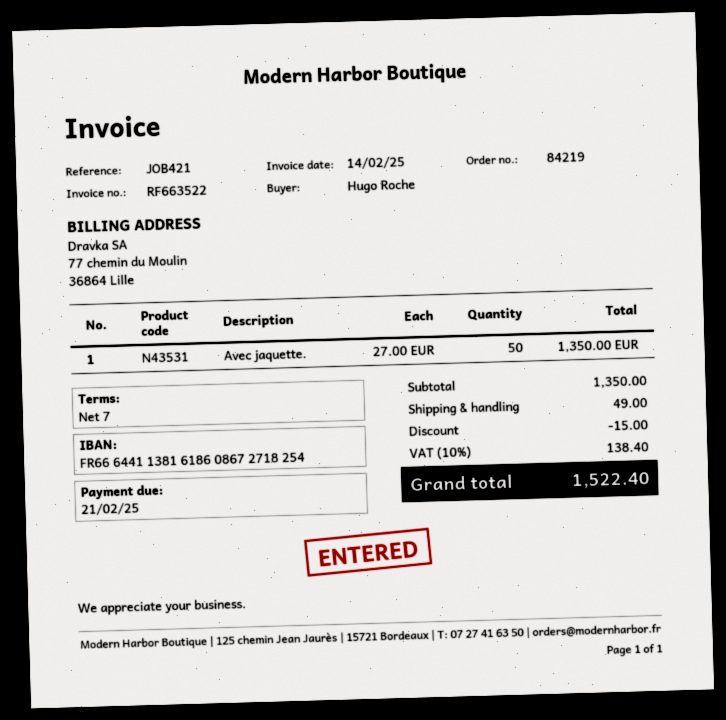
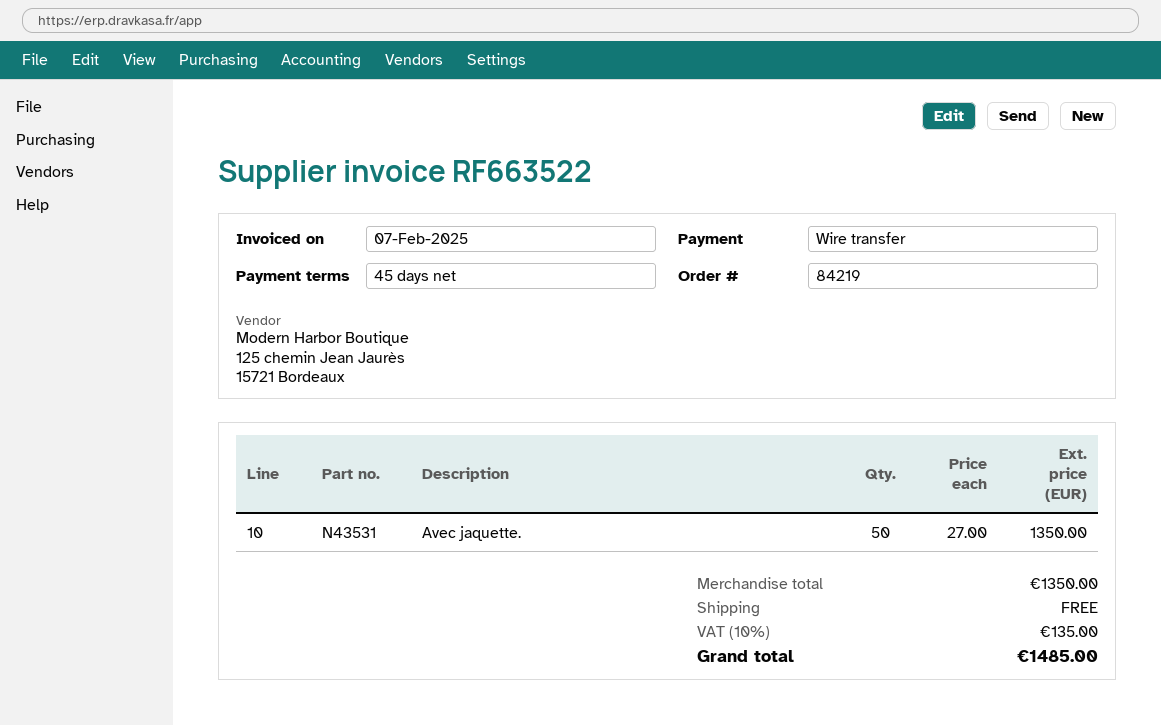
invoice date: 2025-02-14 -> 2025-02-07
payment terms: 7 days -> 45 days
discount: 15.00 -> none
shipping: 49.00 -> 0.00
tax: 10% = 138.40 -> 10% = 135.00
total: 1522.40 -> 1485.00

